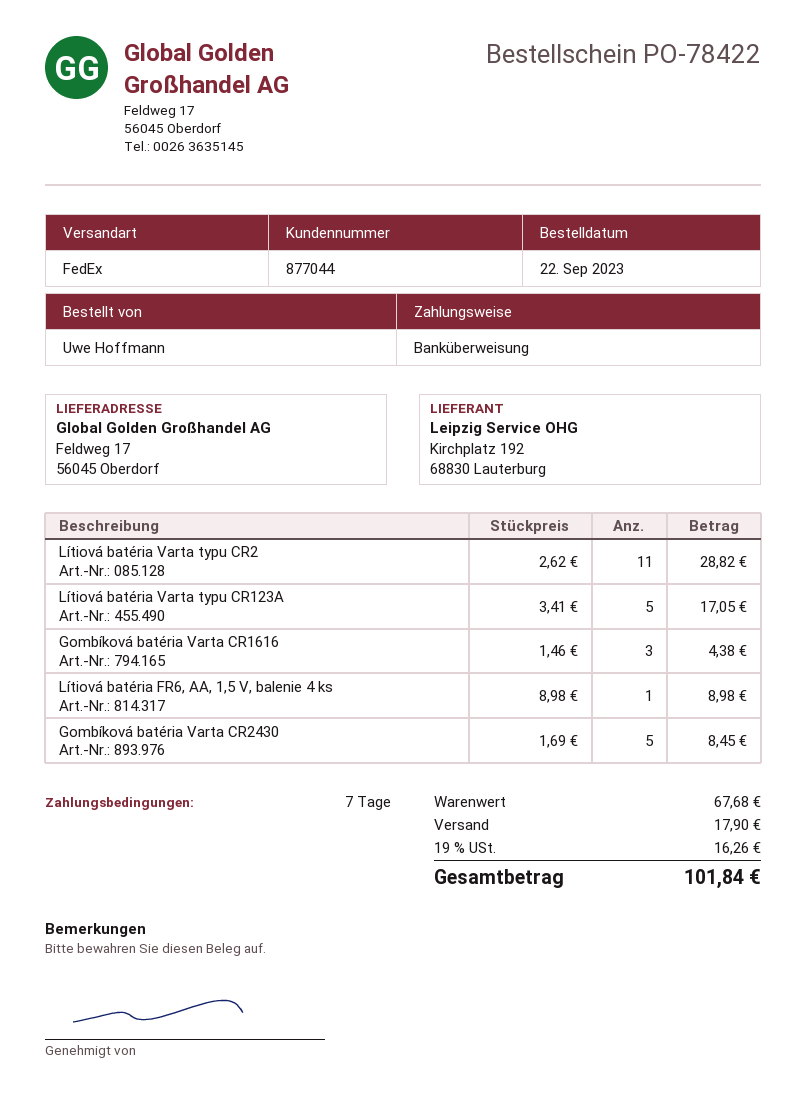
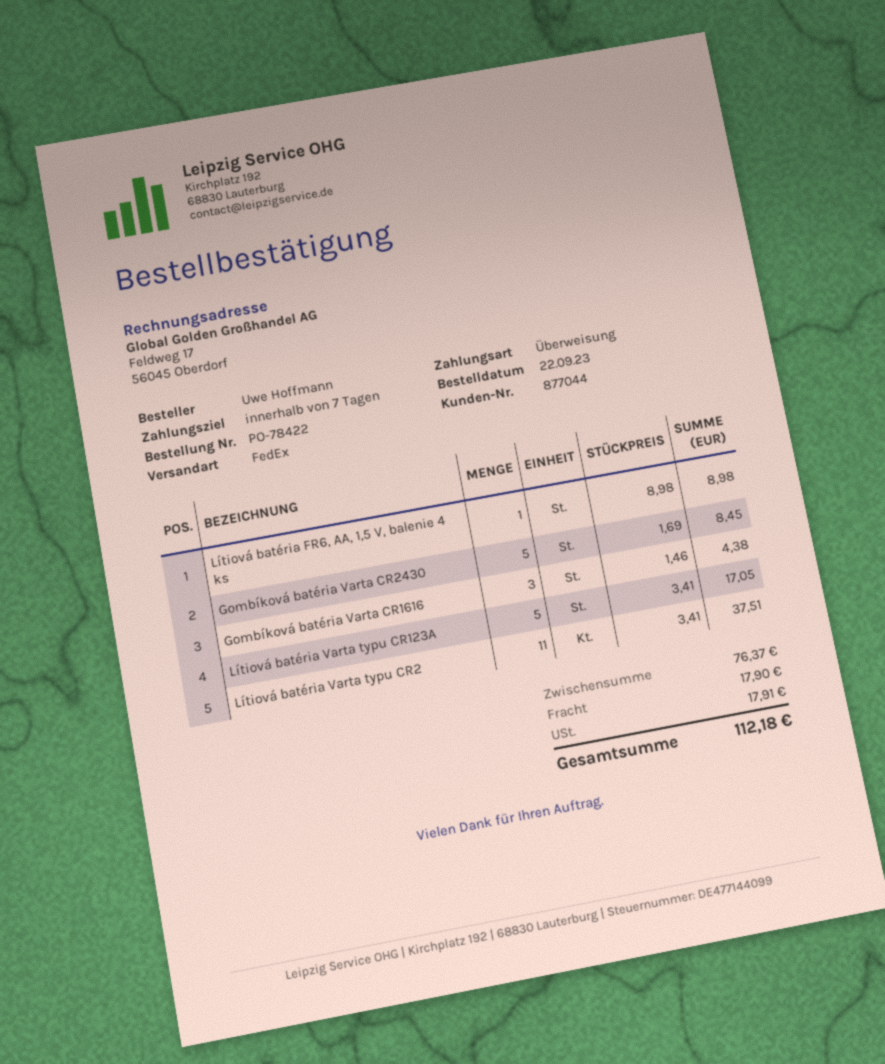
Lítiová batéria Varta typu CR2: 11 x 2.62 = 28.82 -> 11 x 3.41 = 37.51
subtotal: 67.68 -> 76.37
tax: 16.26 -> 17.91
total: 101.84 -> 112.18

